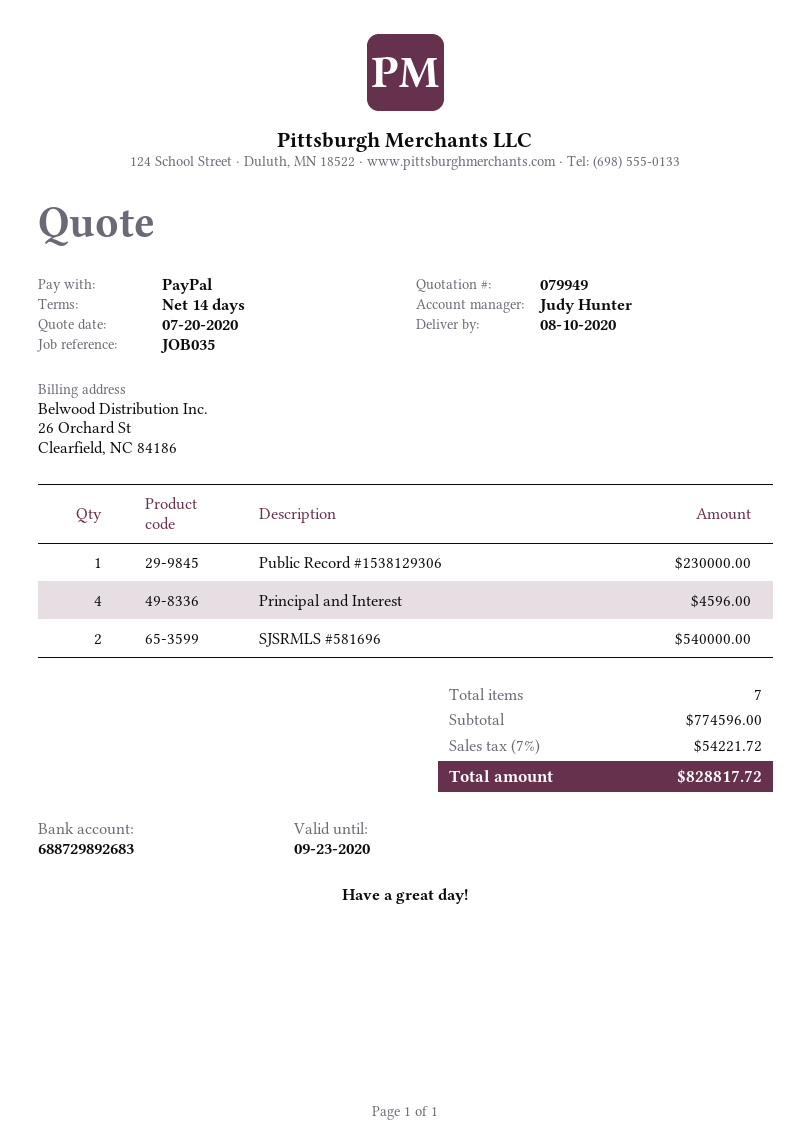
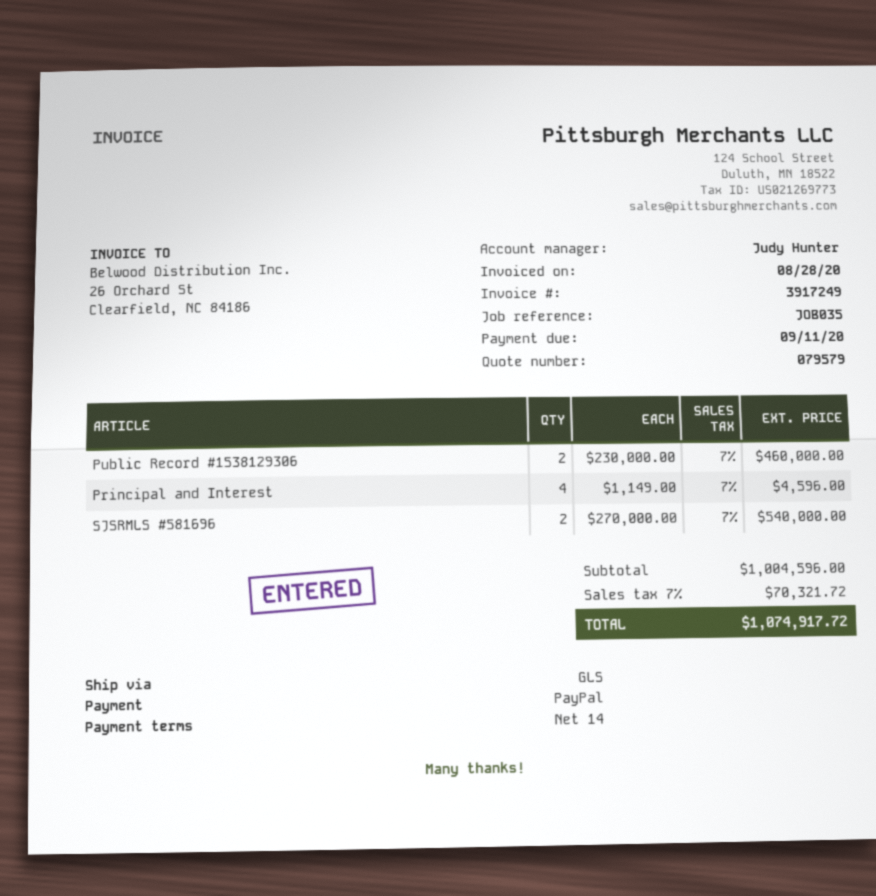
quote number: 079949 -> 079579
Public Record #1538129306: 1 for 230000.00 -> 2 for 460000.00
subtotal: 774596.00 -> 1004596.00
tax: 7% = 54221.72 -> 7% = 70321.72
total: 828817.72 -> 1074917.72

